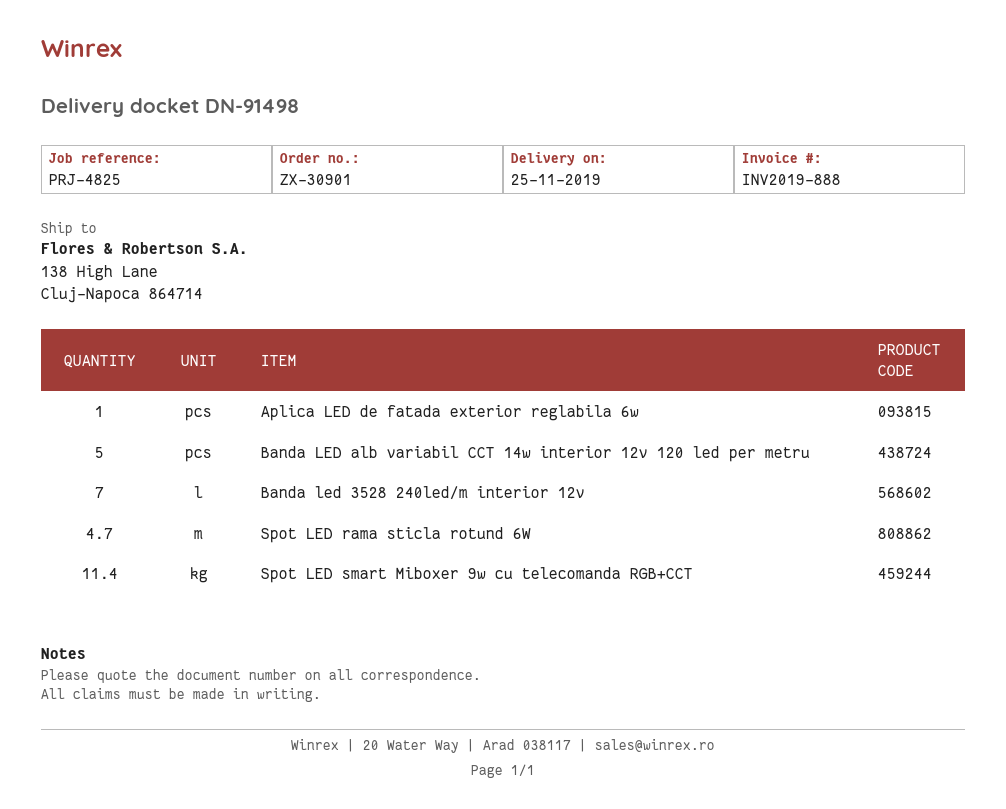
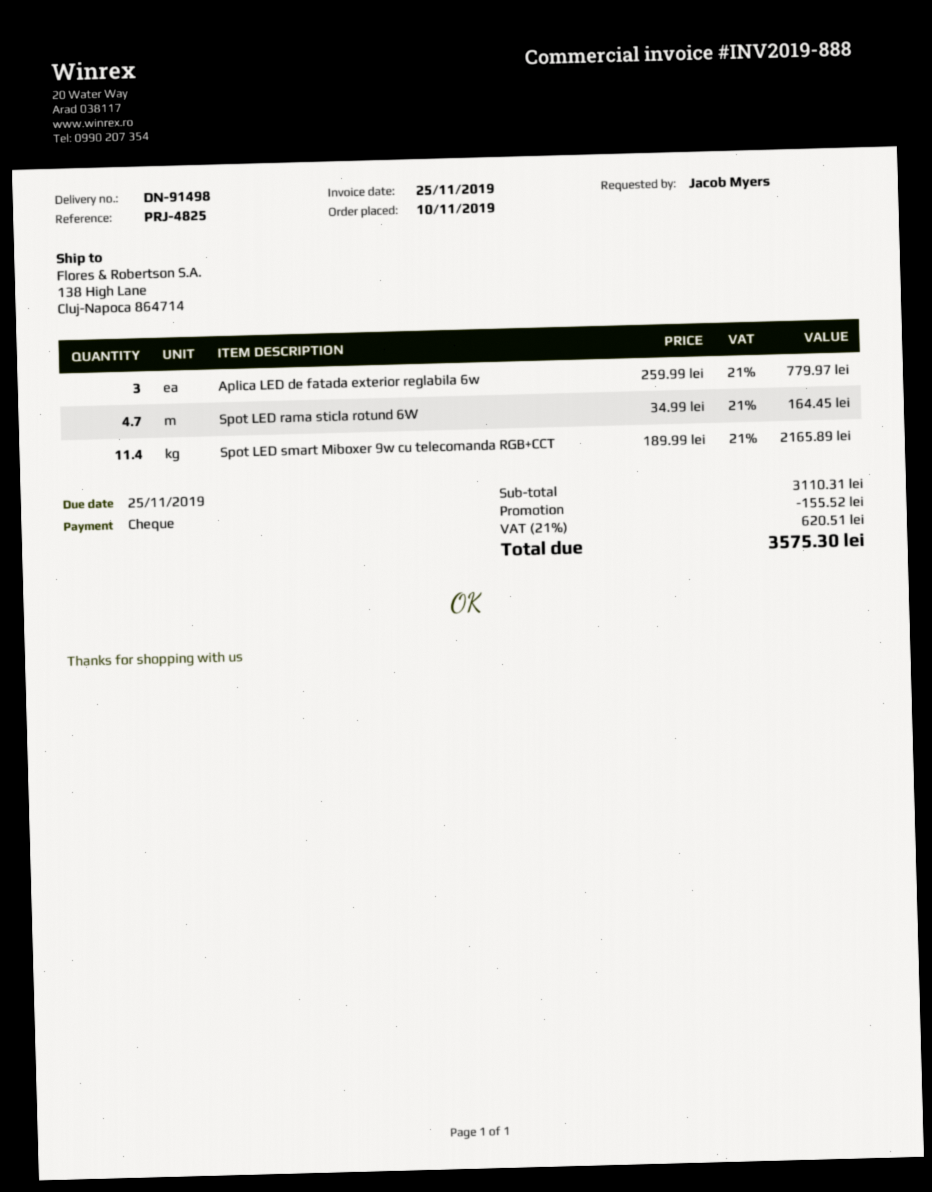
Aplica LED de fatada exterior reglabila 6w: 1 -> 3
Banda LED alb variabil CCT 14w interior 12v 120 led per metru: 5 -> none
Banda led 3528 240led/m interior 12v: 7 -> none

